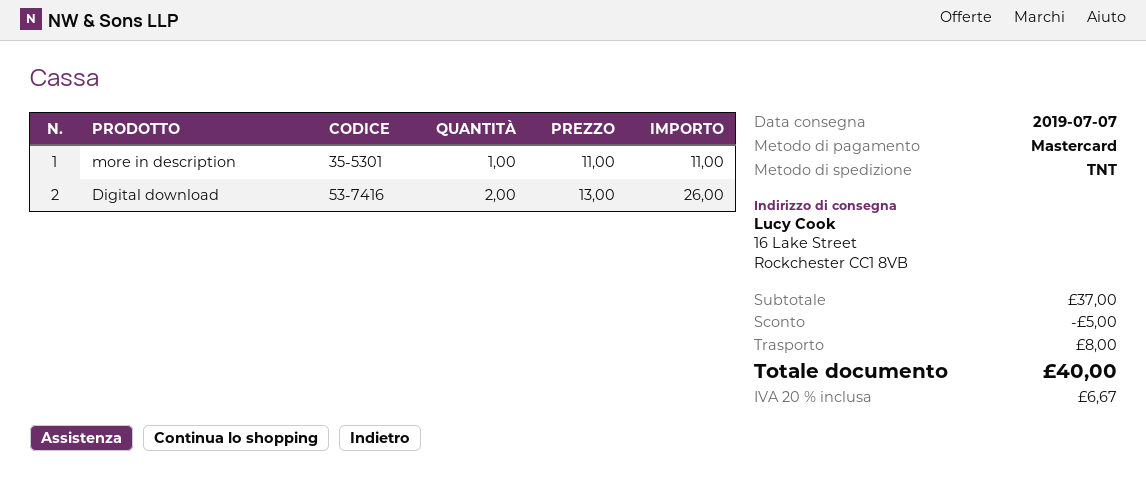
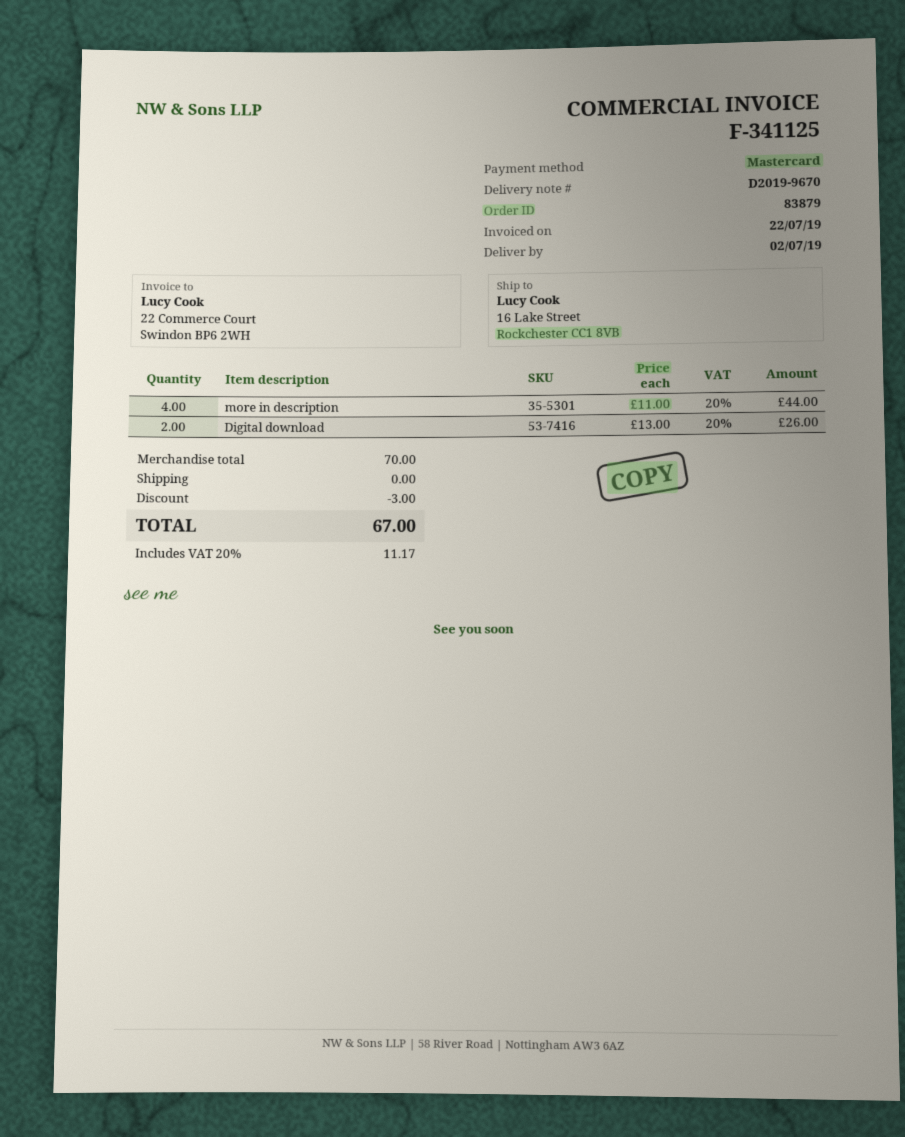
delivery date: 2019-07-07 -> 2019-07-02
more in description: 1 x 11.00 = 11.00 -> 4 x 11.00 = 44.00
subtotal: 37.00 -> 70.00
discount: 5.00 -> 3.00
shipping: 8.00 -> 0.00
tax: 20% = 6.67 -> 20% = 11.17
total: 40.00 -> 67.00

